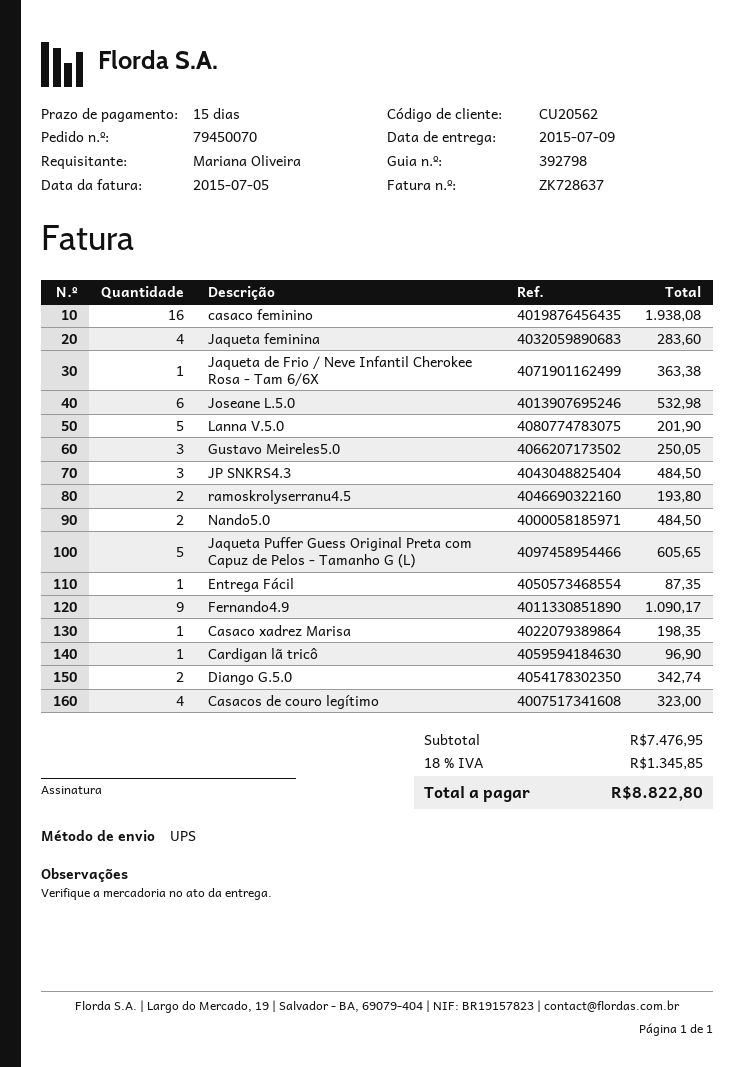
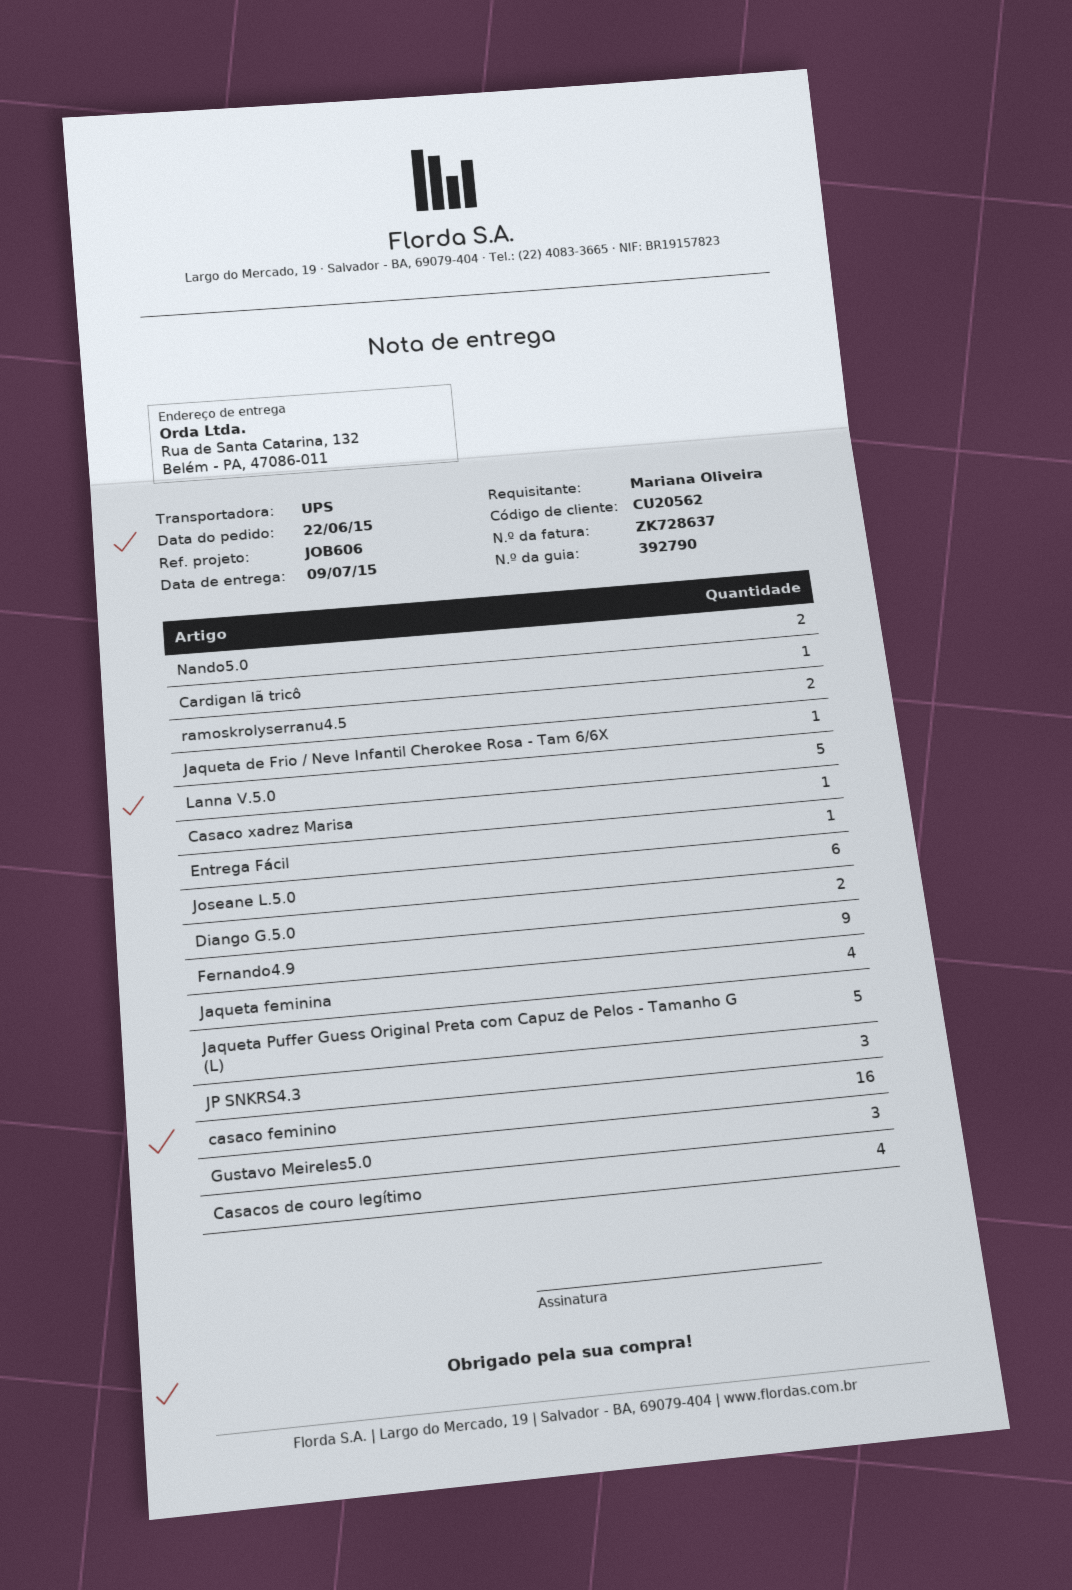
delivery note number: 392798 -> 392790

